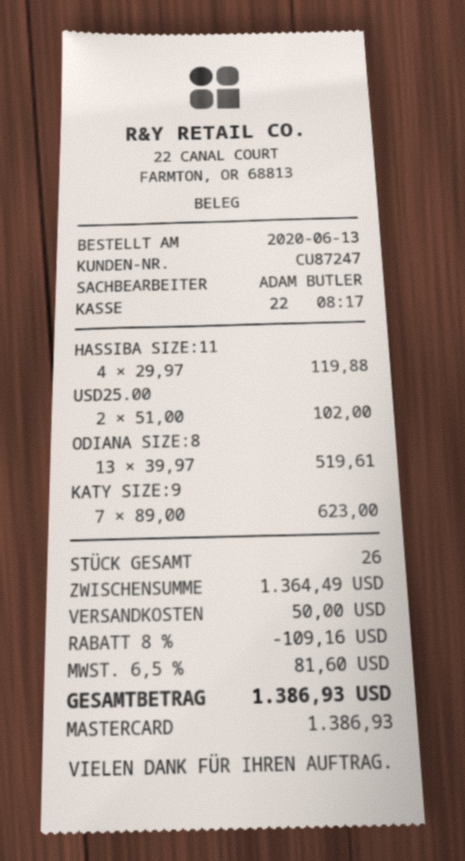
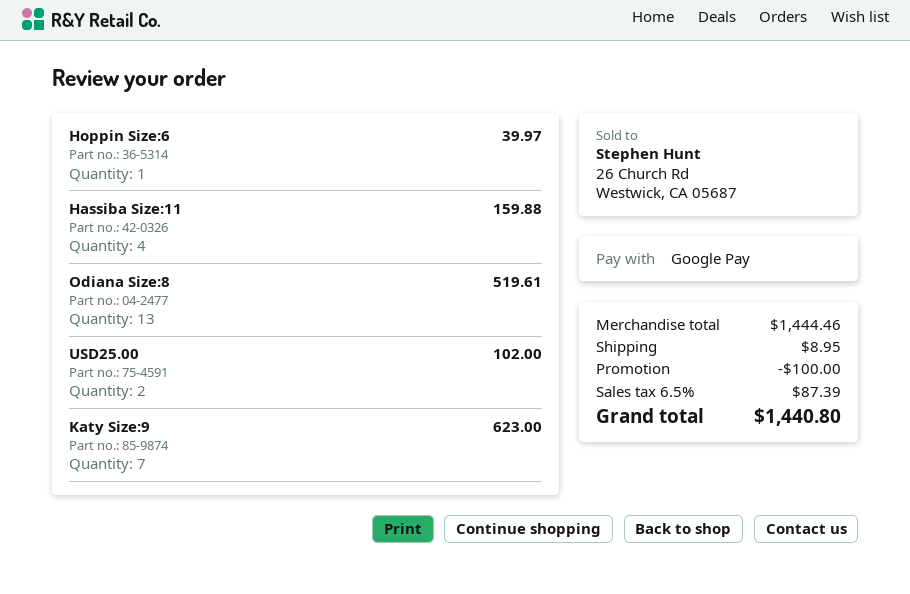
payment method: Mastercard -> Google Pay
HASSIBA SIZE:11: 4 for 119.88 -> 4 for 159.88
Hoppin Size:6: none -> 1 for 39.97
subtotal: 1364.49 -> 1444.46
discount: 109.16 -> 100.00
shipping: 50.00 -> 8.95
tax: 6.5% = 81.60 -> 6.5% = 87.39
total: 1386.93 -> 1440.80

